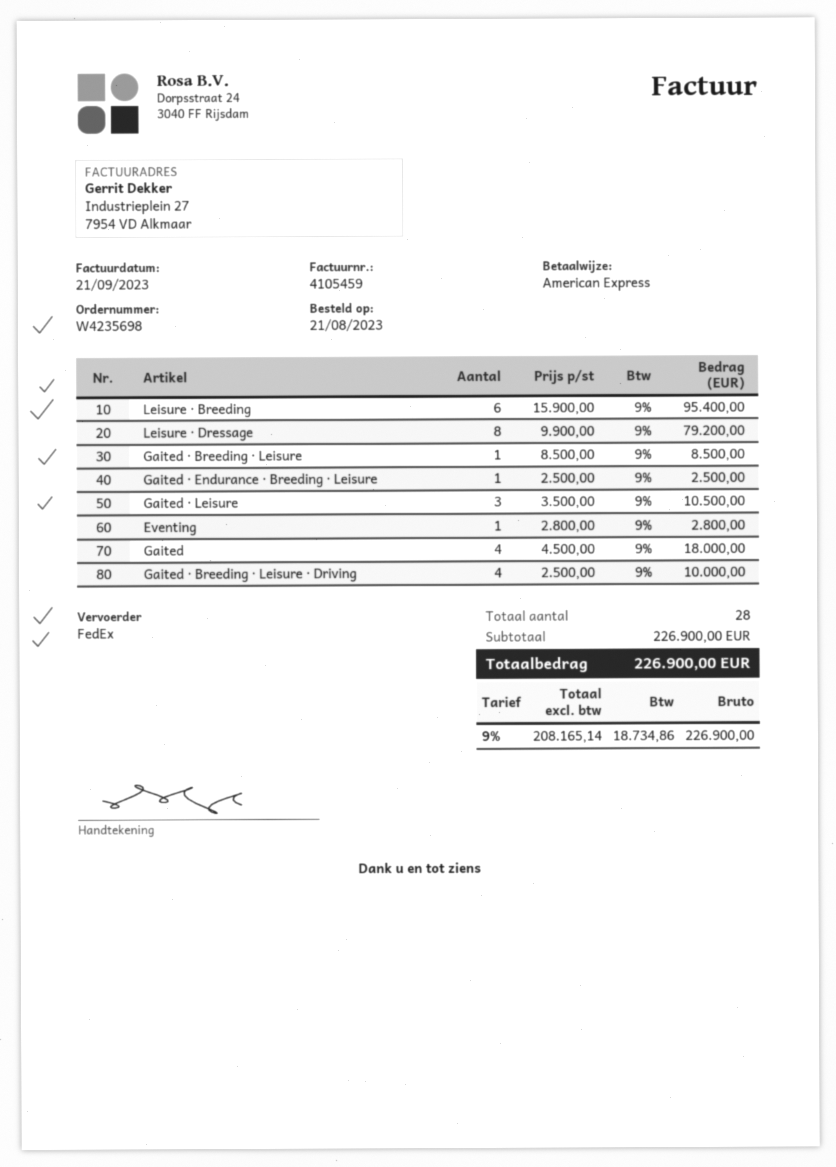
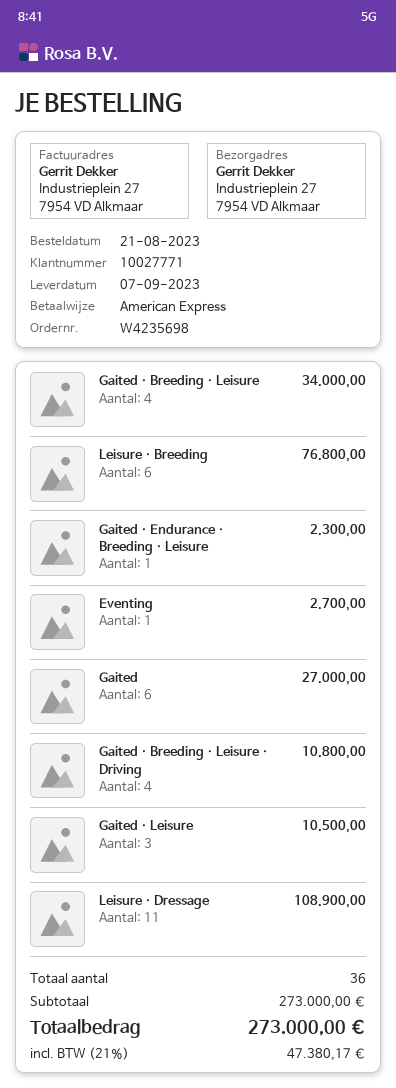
Leisure · Breeding: 6 for 95400.00 -> 6 for 76800.00
Leisure · Dressage: 8 for 79200.00 -> 11 for 108900.00
Gaited · Breeding · Leisure: 1 for 8500.00 -> 4 for 34000.00
Gaited · Endurance · Breeding · Leisure: 1 for 2500.00 -> 1 for 2300.00
Eventing: 1 for 2800.00 -> 1 for 2700.00
Gaited: 4 for 18000.00 -> 6 for 27000.00
Gaited · Breeding · Leisure · Driving: 4 for 10000.00 -> 4 for 10800.00
total quantity: 28 -> 36
subtotal: 226900.00 -> 273000.00
tax: 9% = 18734.86 -> 21% = 47380.17
total: 226900.00 -> 273000.00

